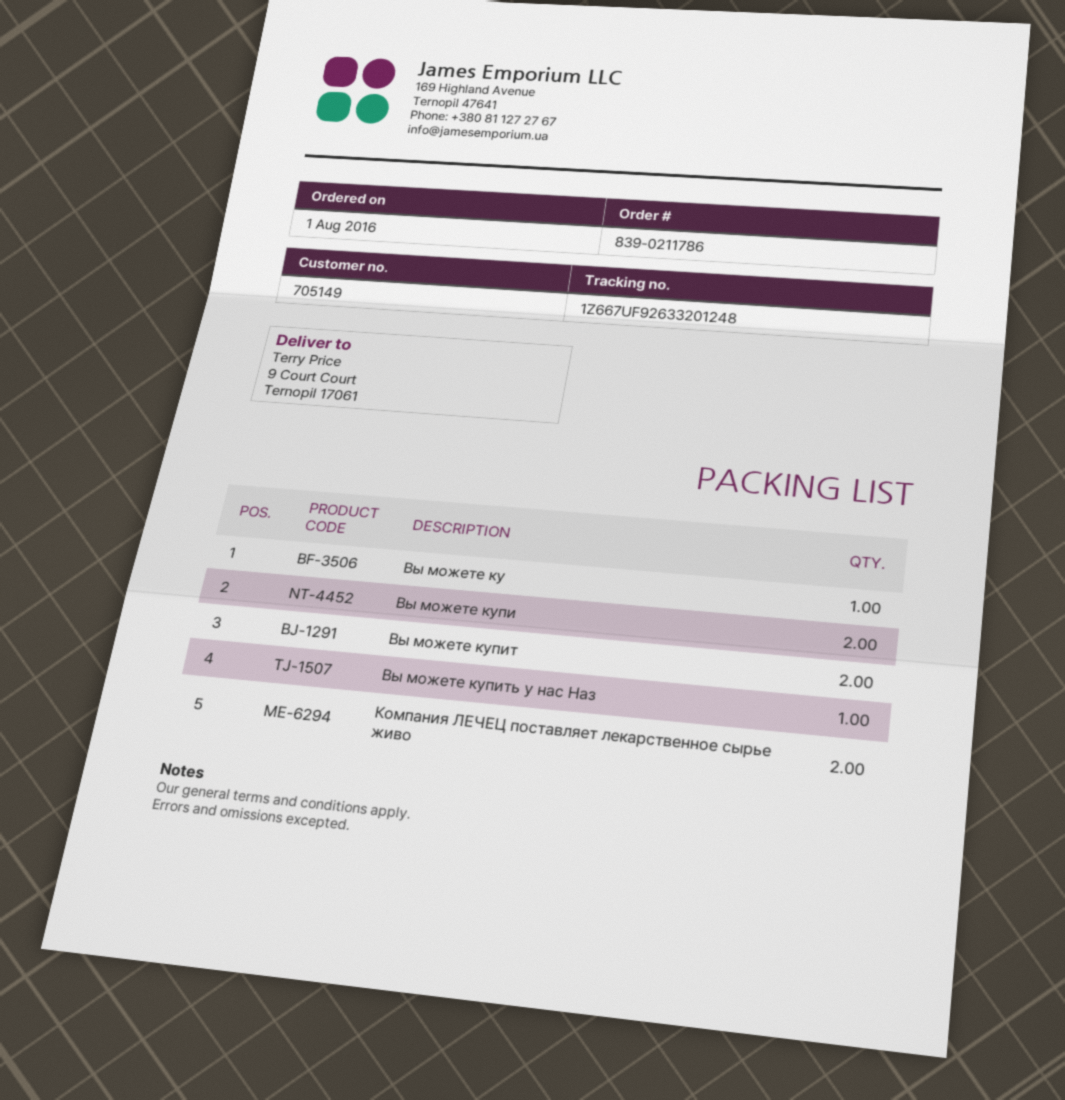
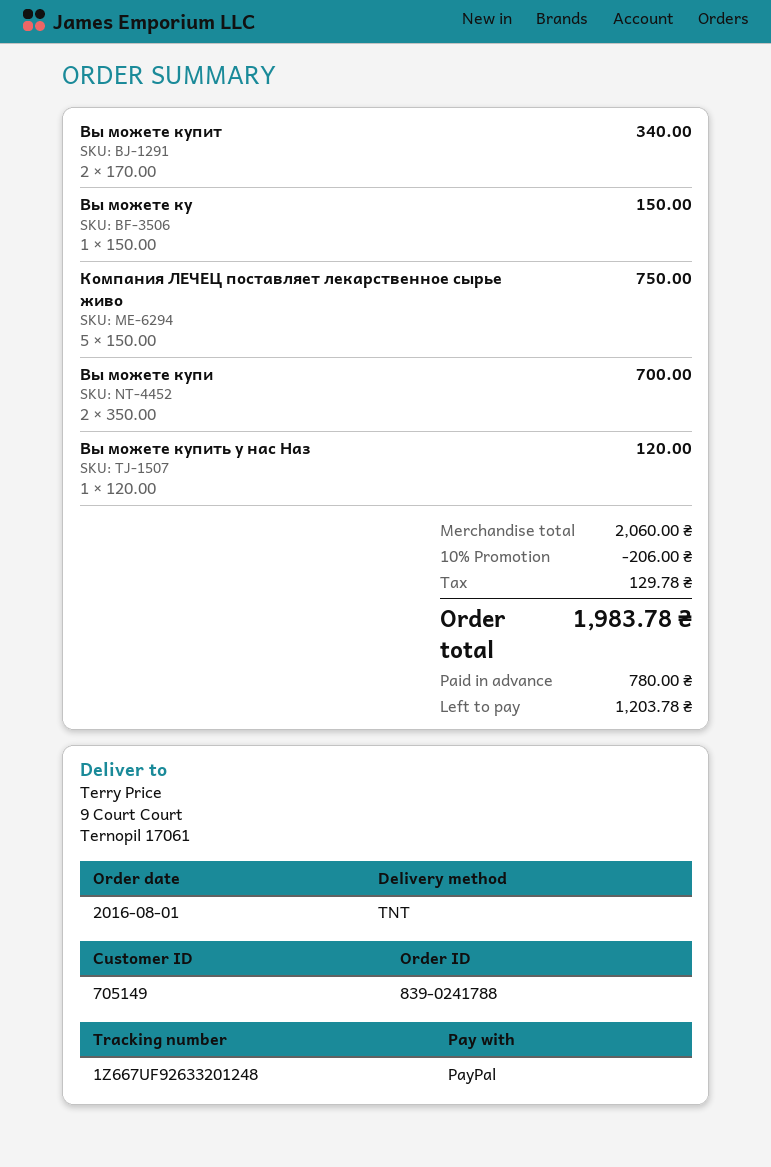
order number: 839-0211786 -> 839-0241788
Компания ЛЕЧЕЦ поставляет лекарственное сырье живо: 2 -> 5

